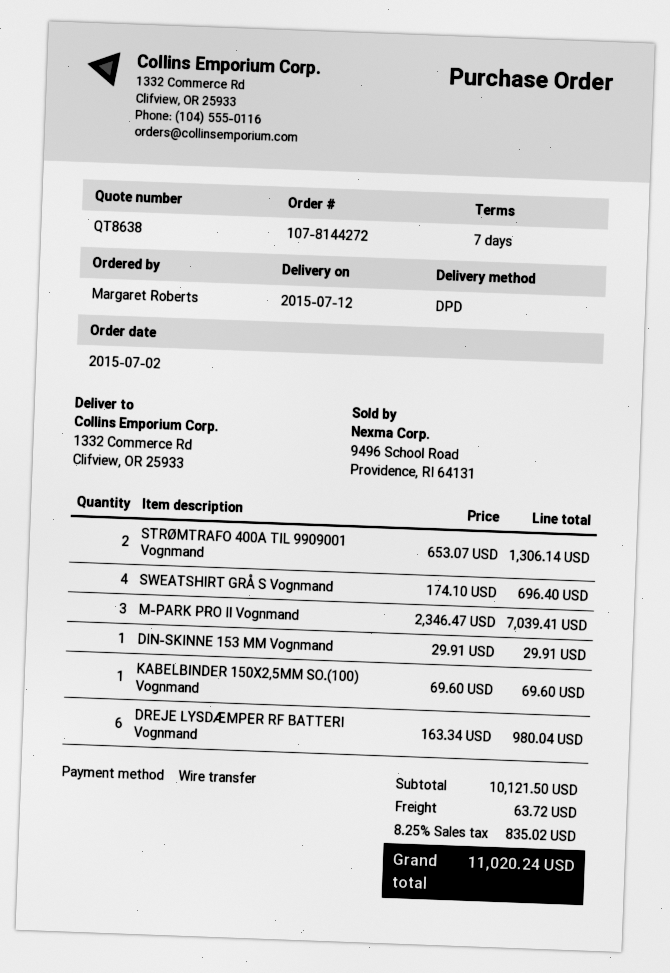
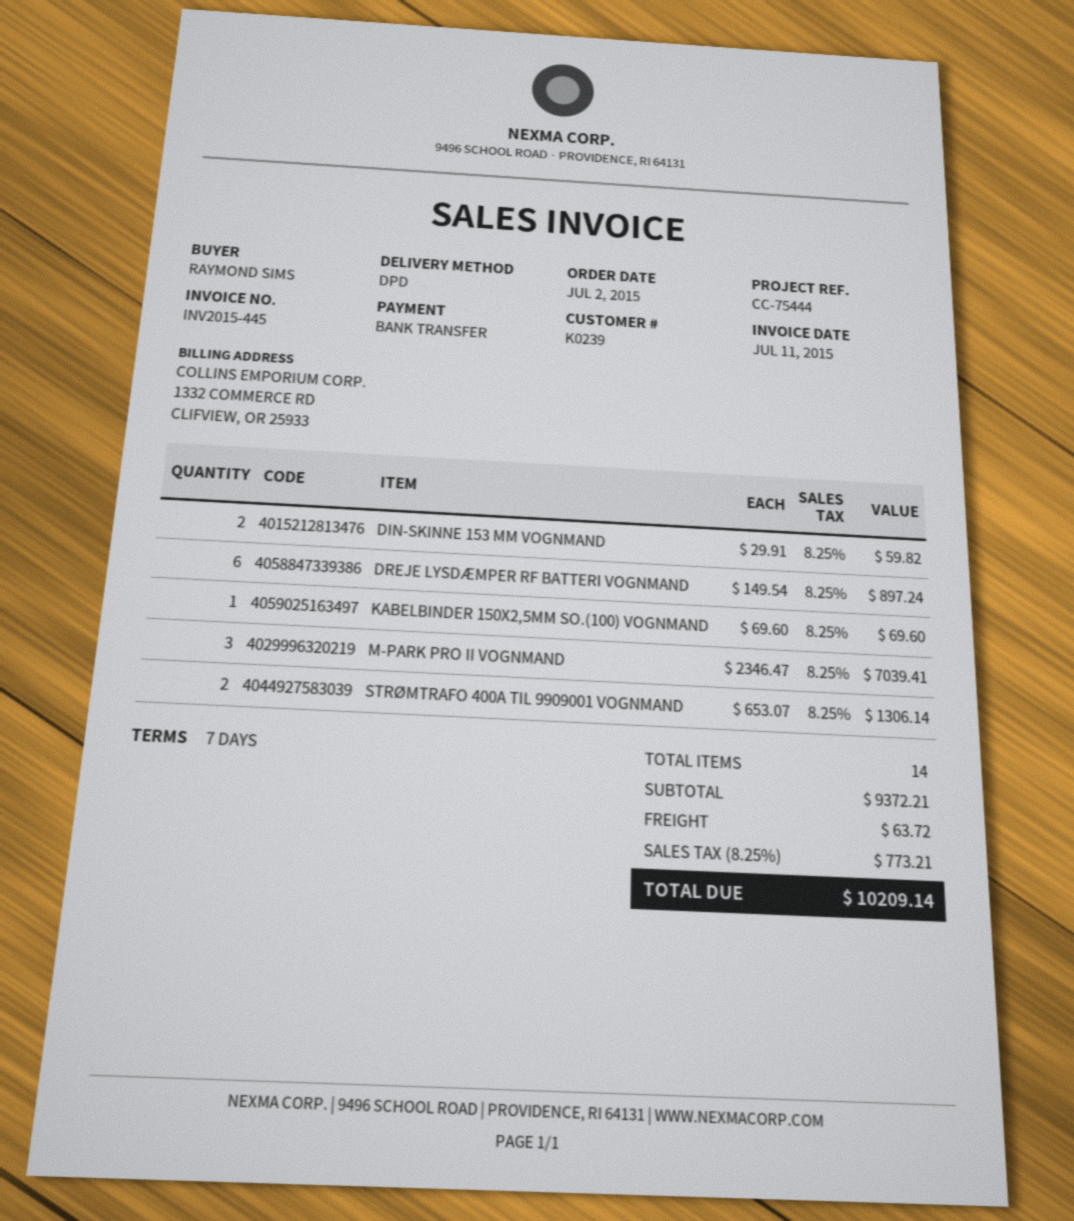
ordered by: Margaret Roberts -> RAYMOND SIMS
SWEATSHIRT GRÅ S Vognmand: 4 x 174.10 = 696.40 -> none
DIN-SKINNE 153 MM Vognmand: 1 x 29.91 = 29.91 -> 2 x 29.91 = 59.82
DREJE LYSDÆMPER RF BATTERI Vognmand: 6 x 163.34 = 980.04 -> 6 x 149.54 = 897.24
subtotal: 10121.50 -> 9372.21
tax: 8.25% = 835.02 -> 8.25% = 773.21
total: 11020.24 -> 10209.14

